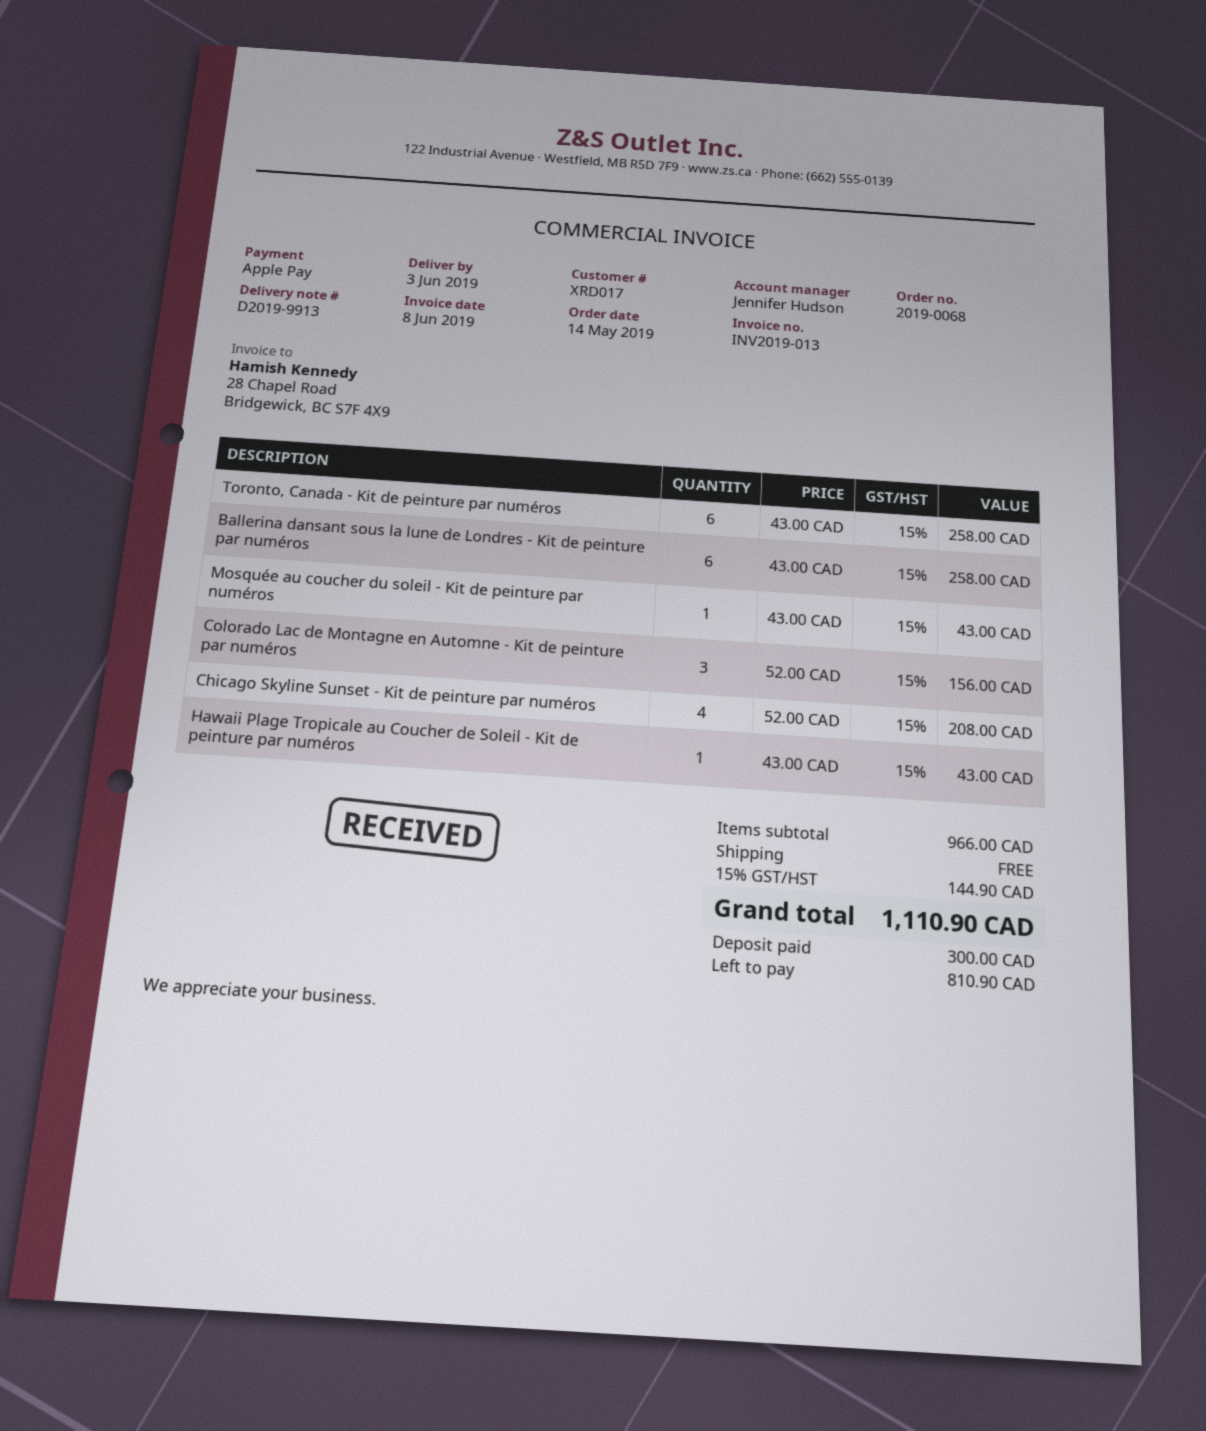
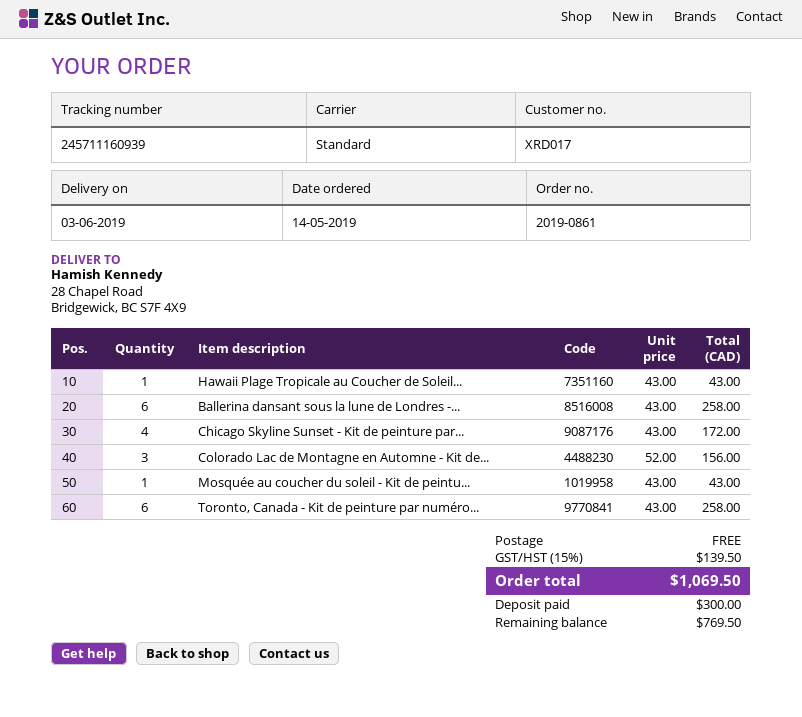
order number: 2019-0068 -> 2019-0861
Chicago Skyline Sunset - Kit de peinture par numéros: 4 x 52.00 = 208.00 -> 4 x 43.00 = 172.00
tax: 15% = 144.90 -> 15% = 139.50
total: 1110.90 -> 1069.50
balance: 810.90 -> 769.50

